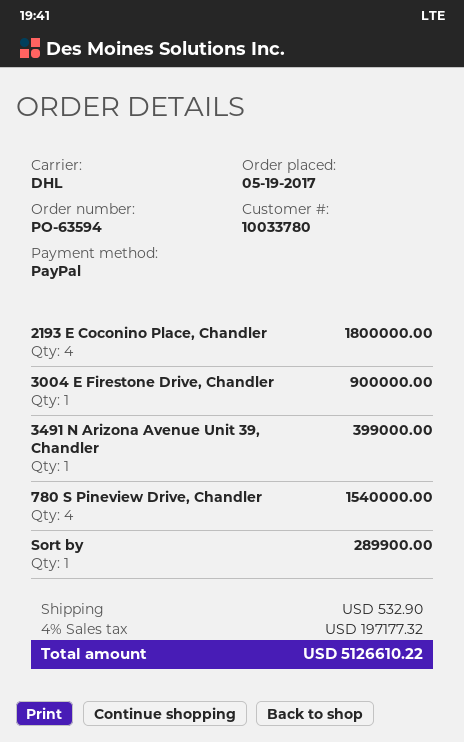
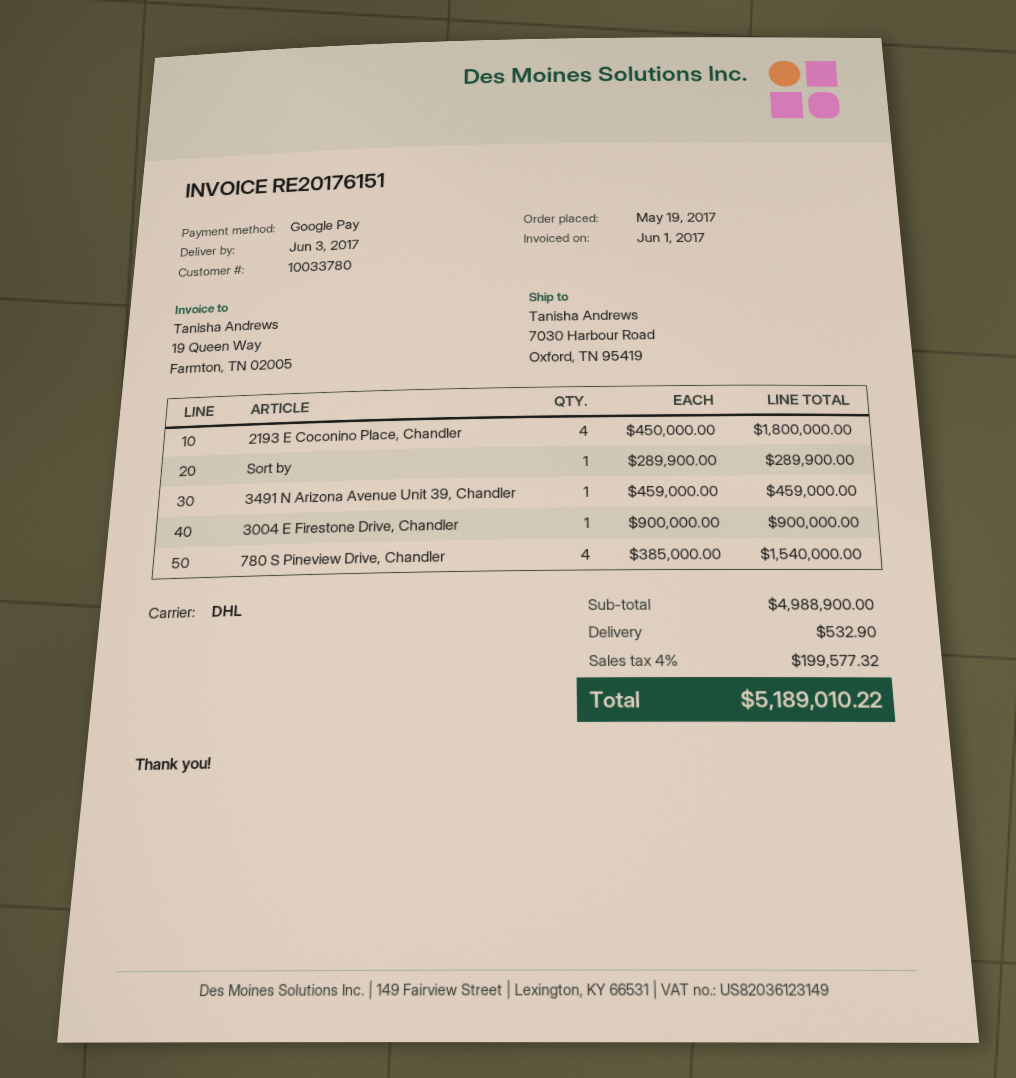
payment method: PayPal -> Google Pay
3491 N Arizona Avenue Unit 39, Chandler: 1 for 399000.00 -> 1 for 459000.00
tax: 4% = 197177.32 -> 4% = 199577.32
total: 5126610.22 -> 5189010.22

